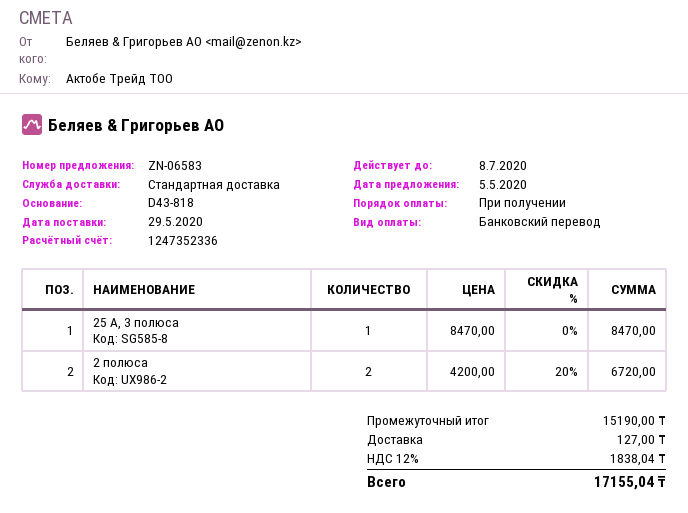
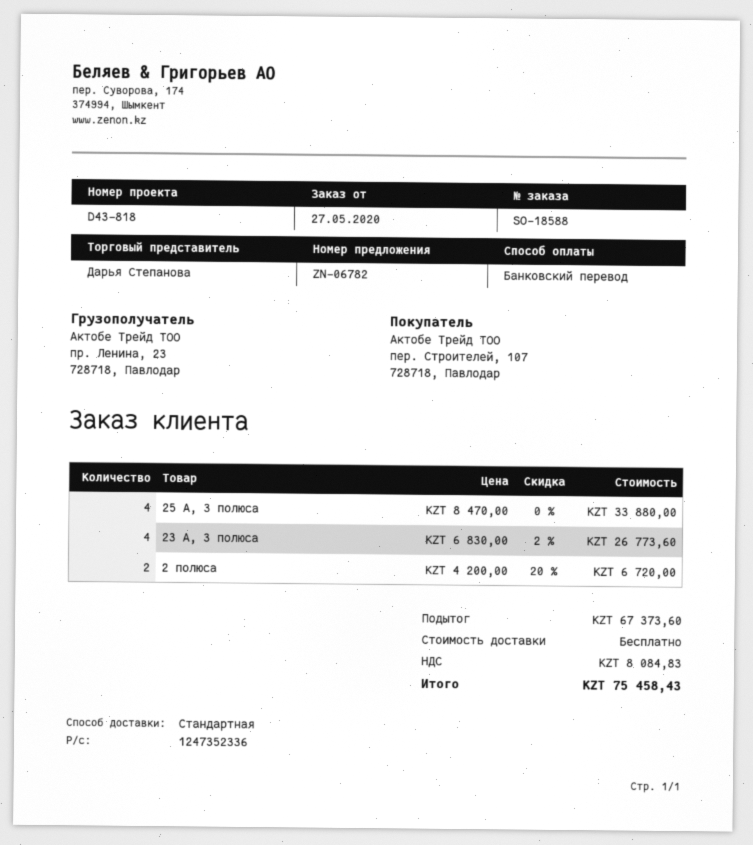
quote number: ZN-06583 -> ZN-06782
25 А, 3 полюса: 1 x 8470.00 = 8470.00 -> 4 x 8470.00 = 33880.00
23 А, 3 полюса: none -> 4 x 6830.00 - 2% = 26773.60
subtotal: 15190.00 -> 67373.60
shipping: 127.00 -> 0.00
tax: 1838.04 -> 8084.83
total: 17155.04 -> 75458.43

